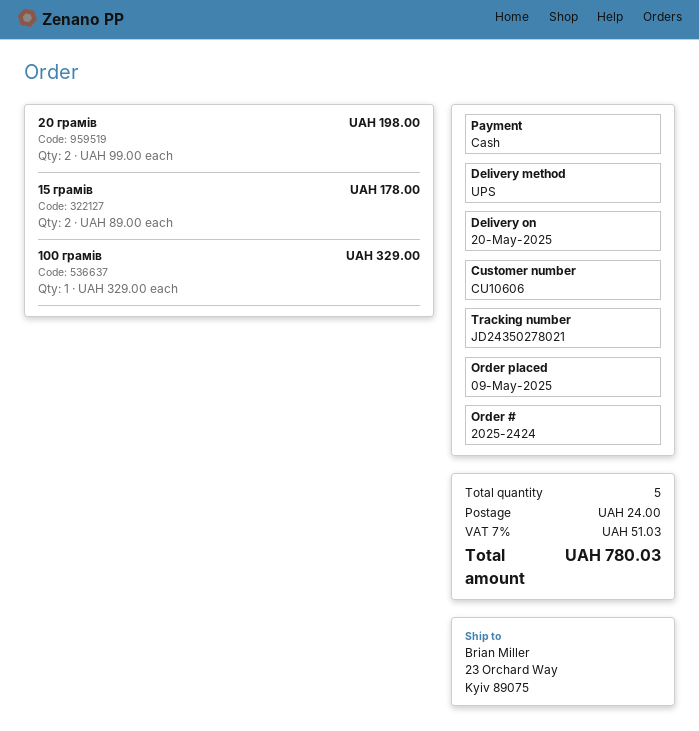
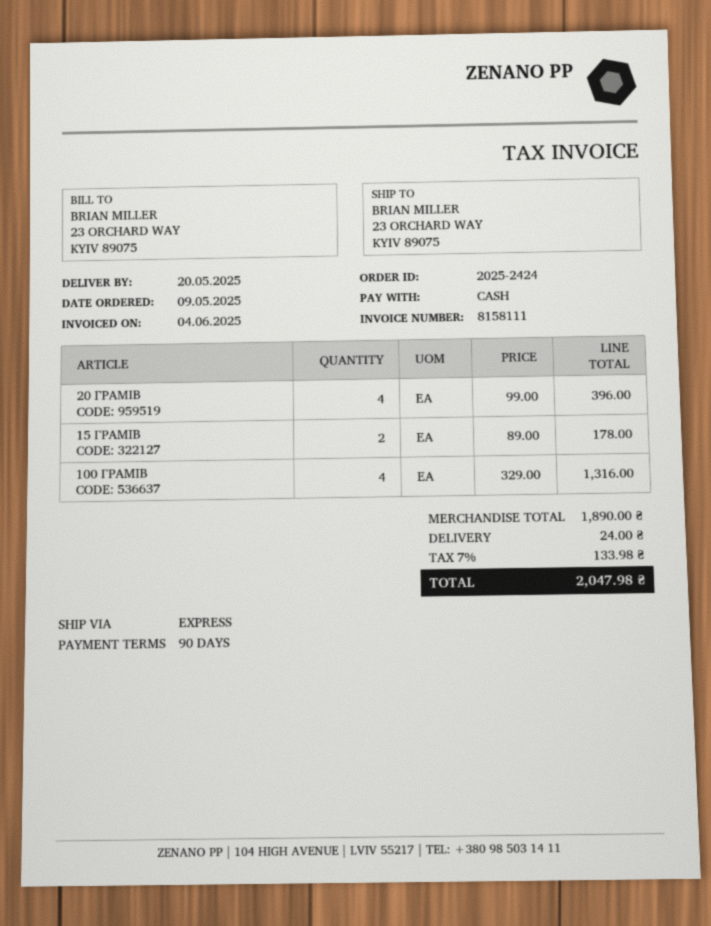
shipping method: UPS -> express
20 грамів: 2 x 99.00 = 198.00 -> 4 x 99.00 = 396.00
100 грамів: 1 x 329.00 = 329.00 -> 4 x 329.00 = 1316.00
tax: 7% = 51.03 -> 7% = 133.98
total: 780.03 -> 2047.98

